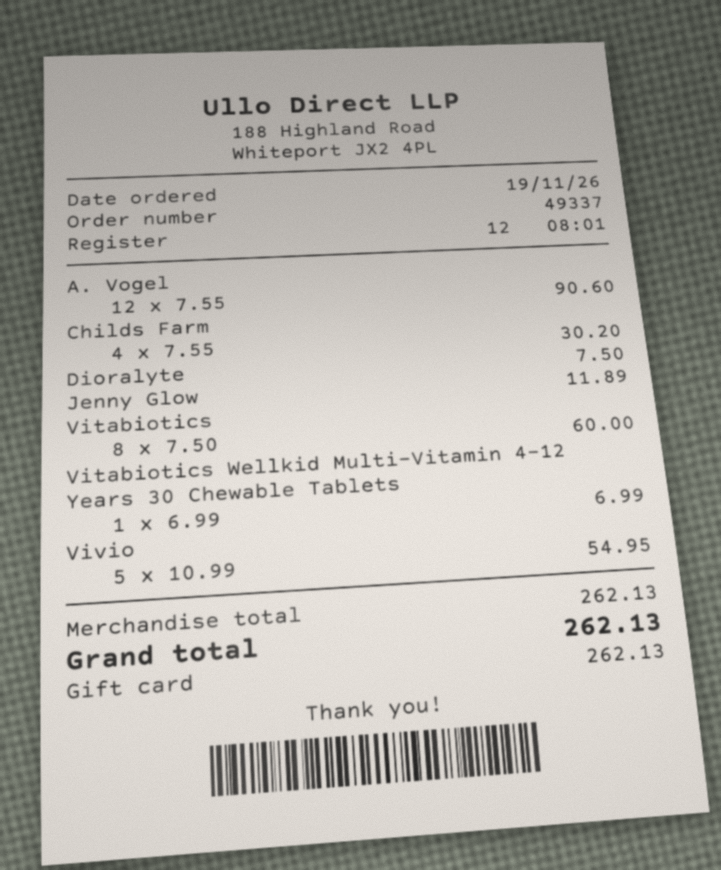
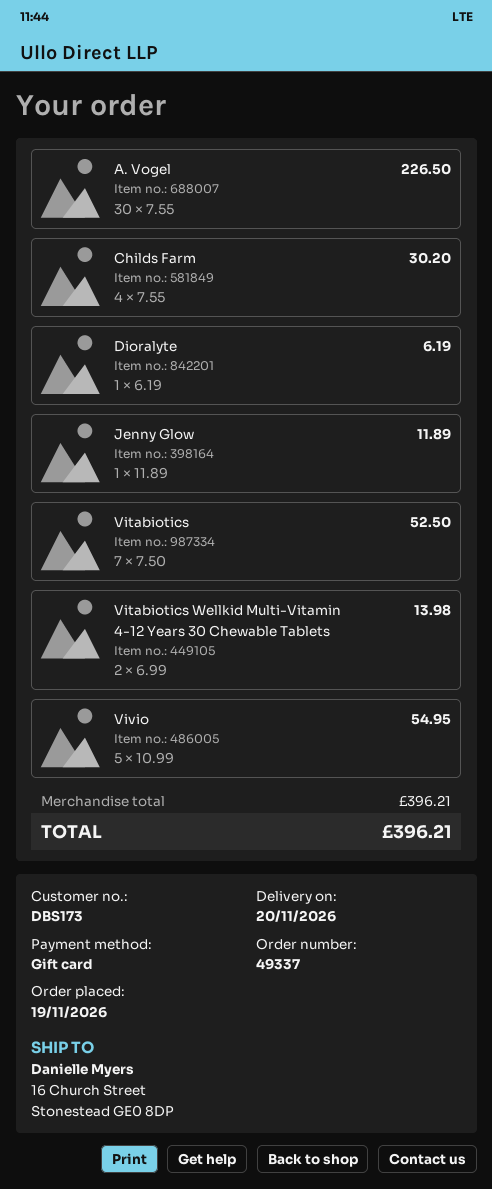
A. Vogel: 12 x 7.55 = 90.60 -> 30 x 7.55 = 226.50
Dioralyte: 1 x 7.50 = 7.50 -> 1 x 6.19 = 6.19
Vitabiotics: 8 x 7.50 = 60.00 -> 7 x 7.50 = 52.50
Vitabiotics Wellkid Multi-Vitamin 4-12 Years 30 Chewable Tablets: 1 x 6.99 = 6.99 -> 2 x 6.99 = 13.98
subtotal: 262.13 -> 396.21
total: 262.13 -> 396.21

